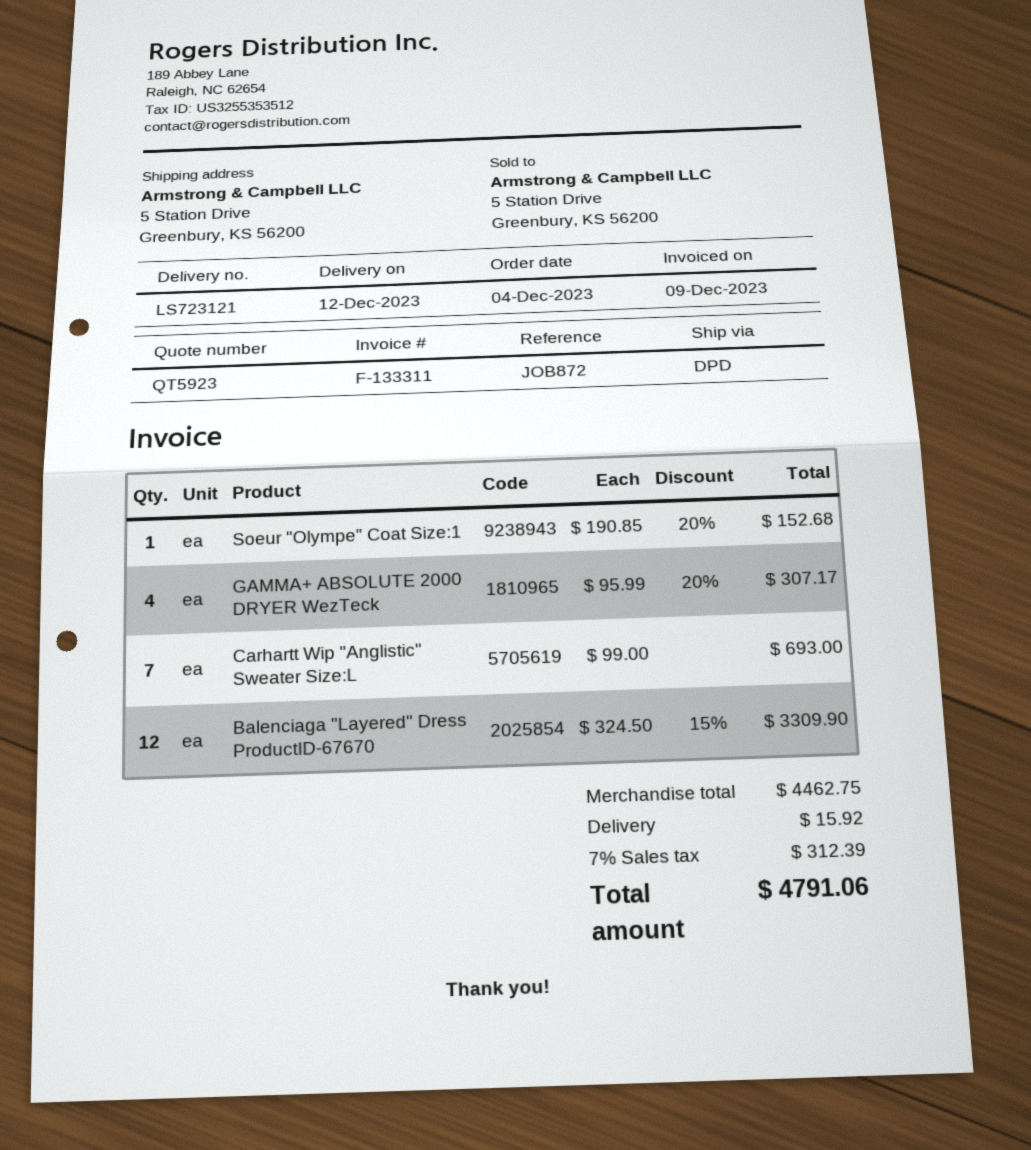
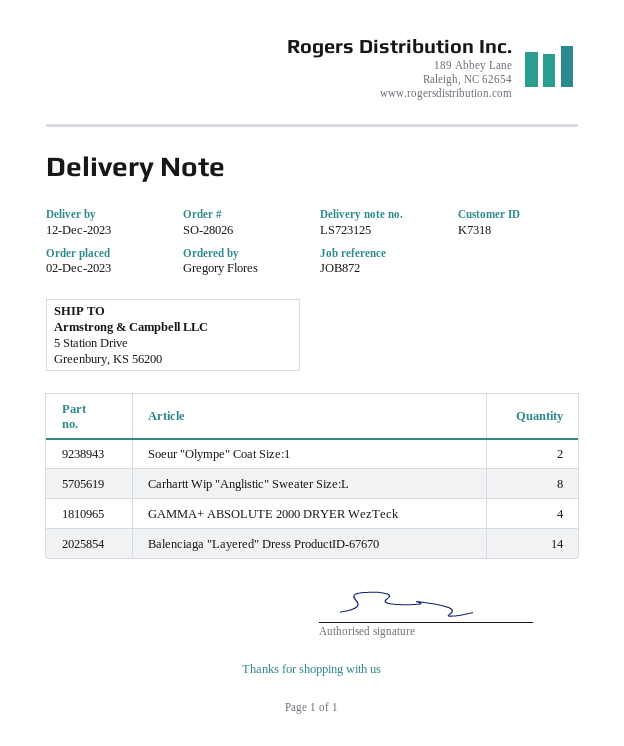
order date: 2023-12-04 -> 2023-12-02
delivery note number: LS723121 -> LS723125
Soeur "Olympe" Coat Size:1: 1 -> 2
Carhartt Wip "Anglistic" Sweater Size:L: 7 -> 8
Balenciaga "Layered" Dress ProductID-67670: 12 -> 14

